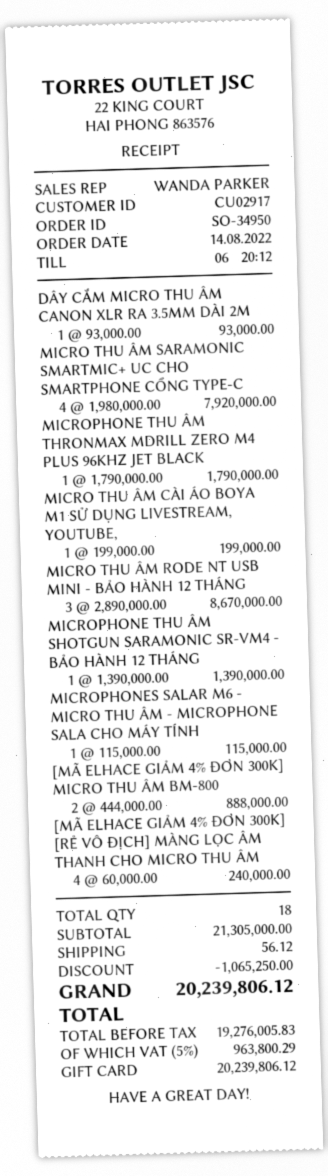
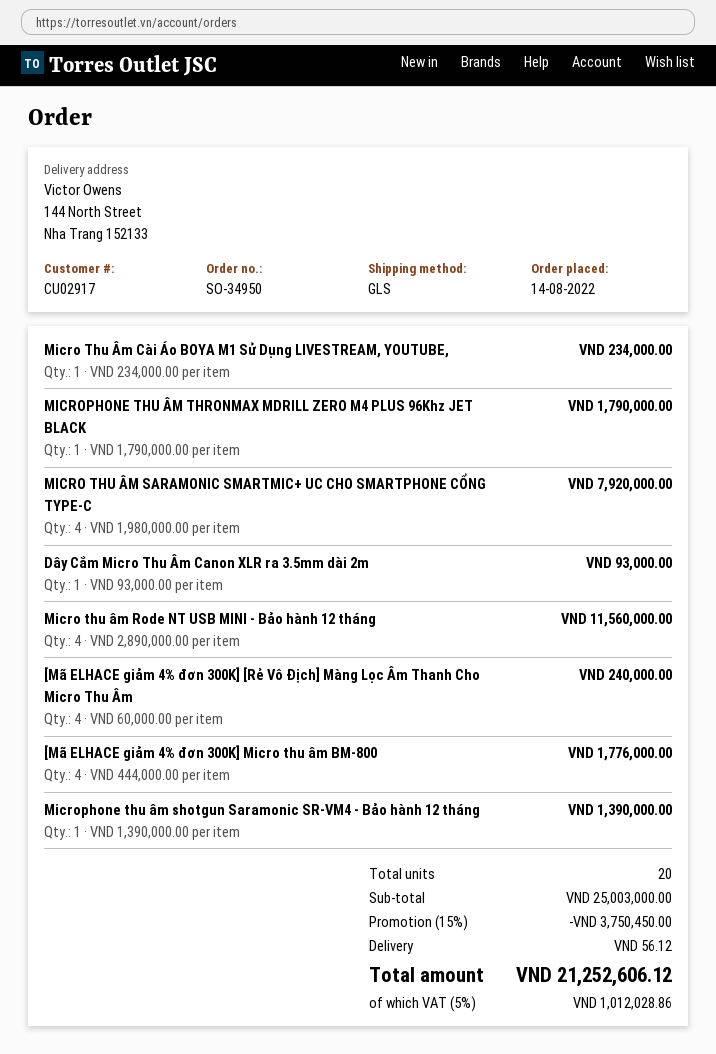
MICRO THU ÂM CÀI ÁO BOYA M1 SỬ DỤNG LIVESTREAM, YOUTUBE,: 1 x 199000.00 = 199000.00 -> 1 x 234000.00 = 234000.00
MICRO THU ÂM RODE NT USB MINI - BẢO HÀNH 12 THÁNG: 3 x 2890000.00 = 8670000.00 -> 4 x 2890000.00 = 11560000.00
MICROPHONES SALAR M6 - MICRO THU ÂM - MICROPHONE SALA CHO MÁY TÍNH: 1 x 115000.00 = 115000.00 -> none
[MÃ ELHACE GIẢM 4% ĐƠN 300K] MICRO THU ÂM BM-800: 2 x 444000.00 = 888000.00 -> 4 x 444000.00 = 1776000.00
total quantity: 18 -> 20
subtotal: 21305000.00 -> 25003000.00
discount: 1065250.00 -> 3750450.00
tax: 5% = 963800.29 -> 5% = 1012028.86
total: 20239806.12 -> 21252606.12

